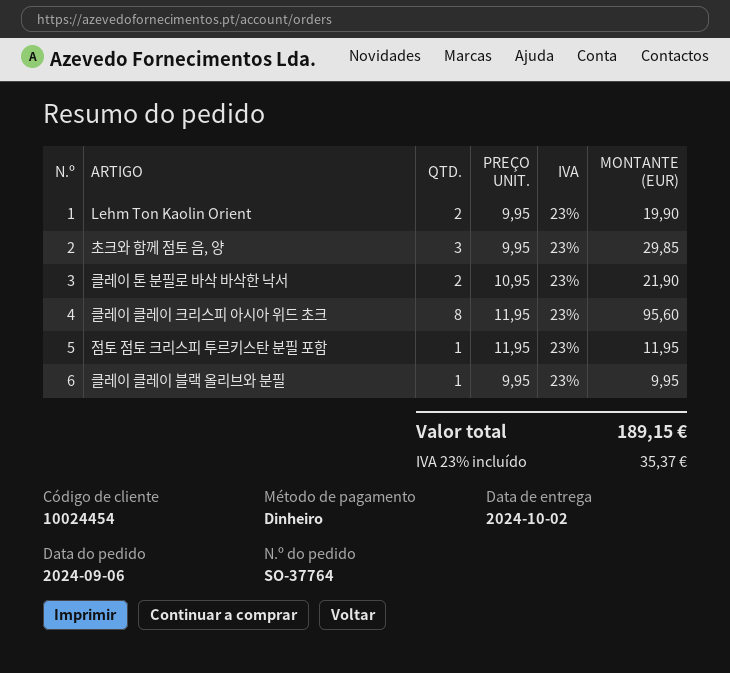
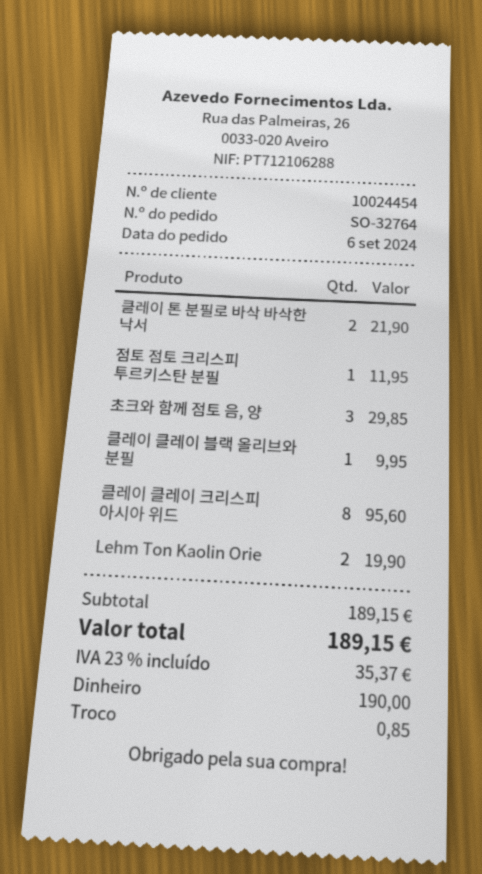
order number: SO-37764 -> SO-32764

